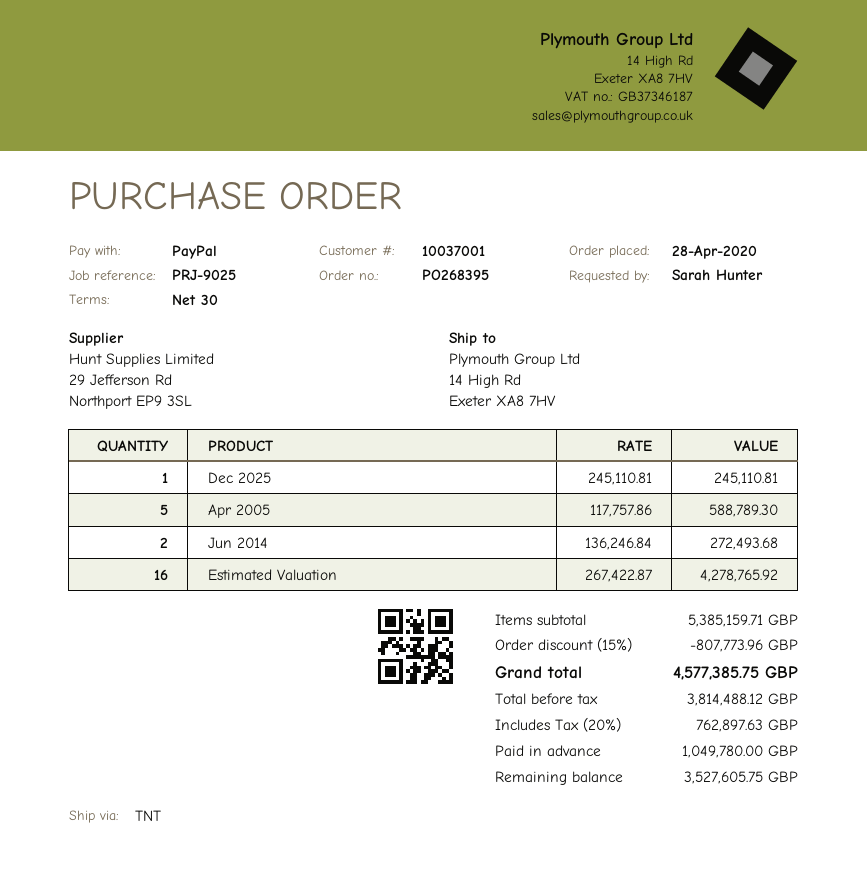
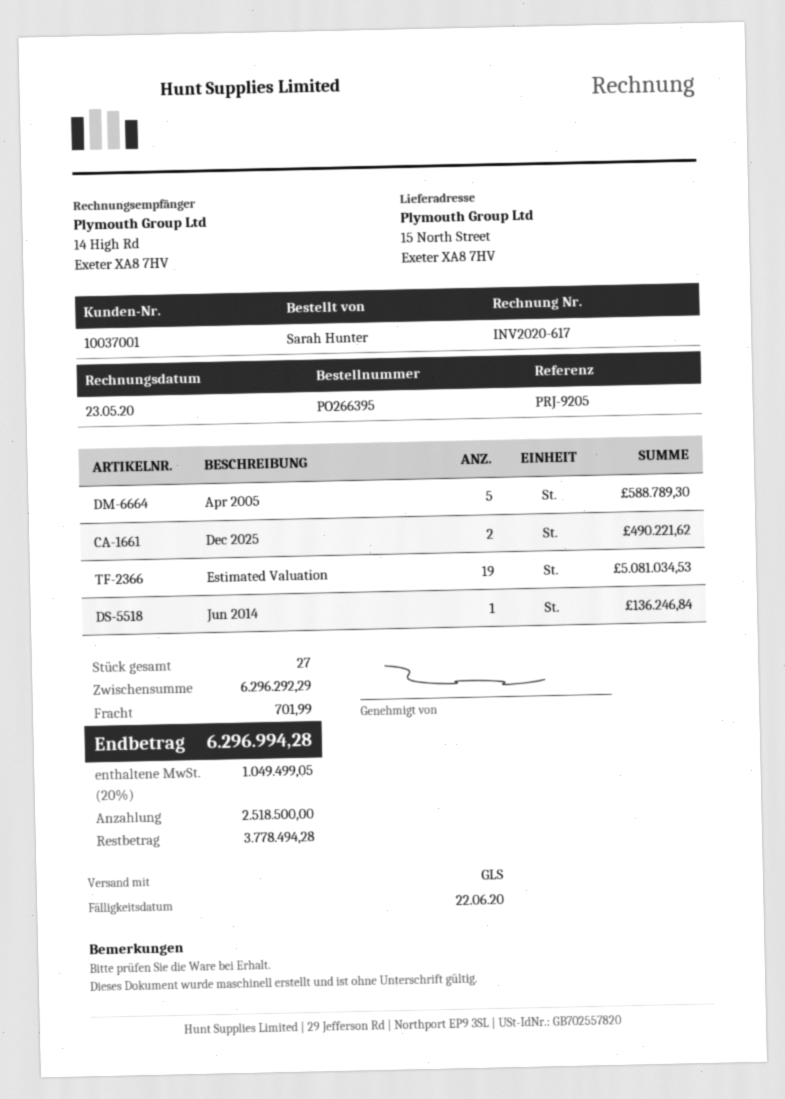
order number: PO268395 -> PO266395
reference: PRJ-9025 -> PRJ-9205
shipping method: TNT -> GLS
ship to: 14 High Rd, Exeter XA8 7HV -> 15 North Street, Exeter XA8 7HV
Dec 2025: 1 for 245110.81 -> 2 for 490221.62
Jun 2014: 2 for 272493.68 -> 1 for 136246.84
Estimated Valuation: 16 for 4278765.92 -> 19 for 5081034.53
subtotal: 5385159.71 -> 6296292.29
discount: 15% = 807773.96 -> none
shipping: none -> 701.99
tax: 20% = 762897.63 -> 20% = 1049499.05
total: 4577385.75 -> 6296994.28
deposit: 1049780.00 -> 2518500.00
balance: 3527605.75 -> 3778494.28

